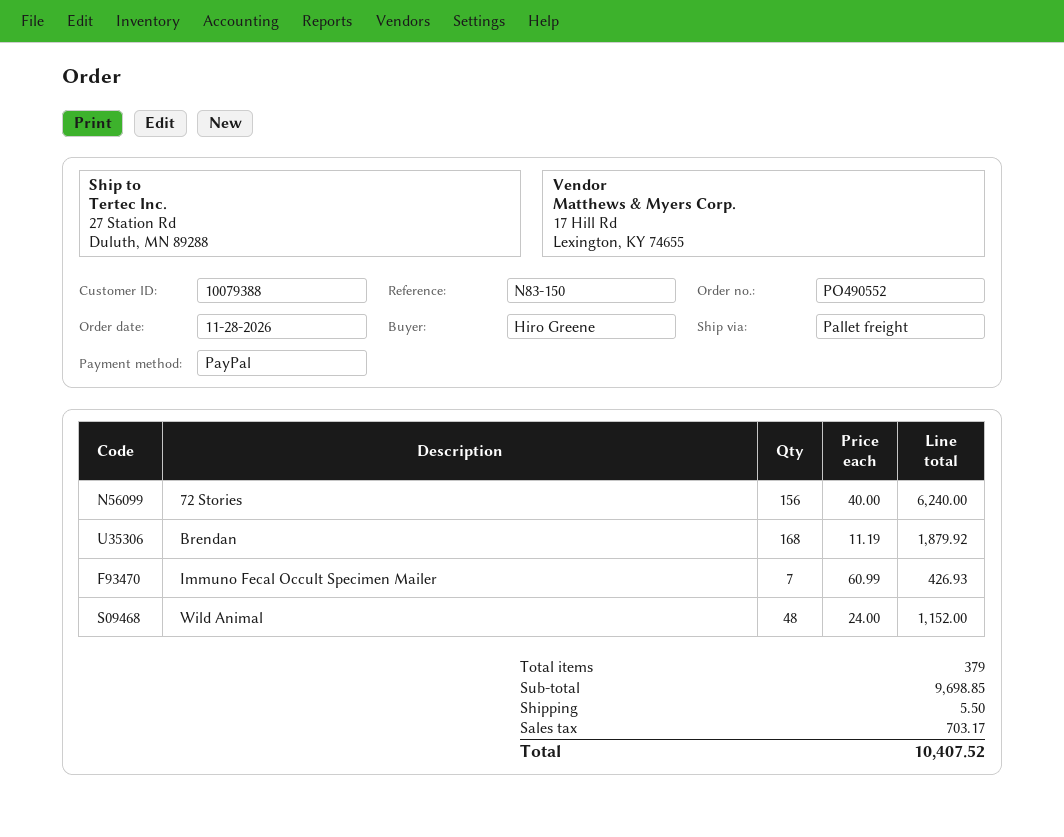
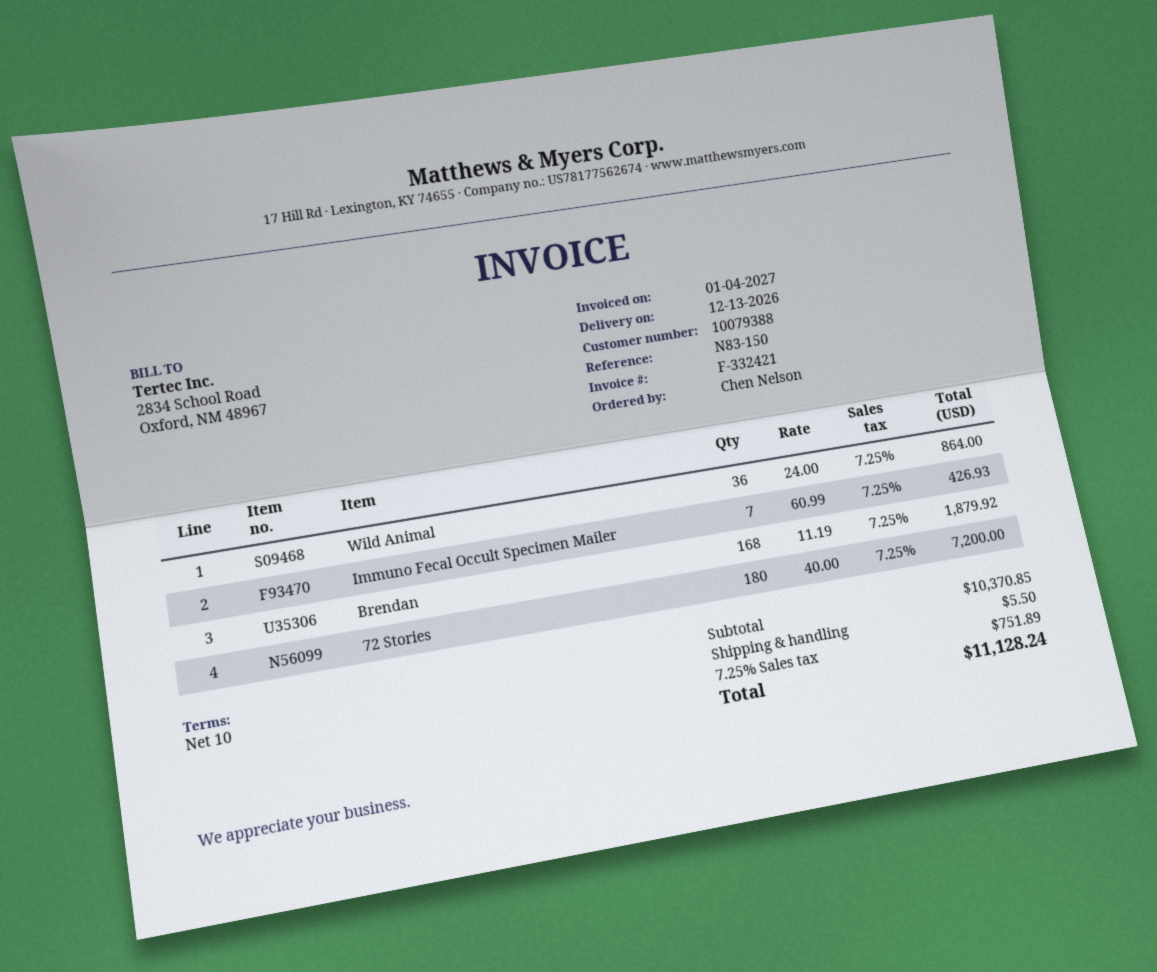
ordered by: Hiro Greene -> Chen Nelson
72 Stories: 156 x 40.00 = 6240.00 -> 180 x 40.00 = 7200.00
Wild Animal: 48 x 24.00 = 1152.00 -> 36 x 24.00 = 864.00
subtotal: 9698.85 -> 10370.85
tax: 703.17 -> 751.89
total: 10407.52 -> 11128.24

